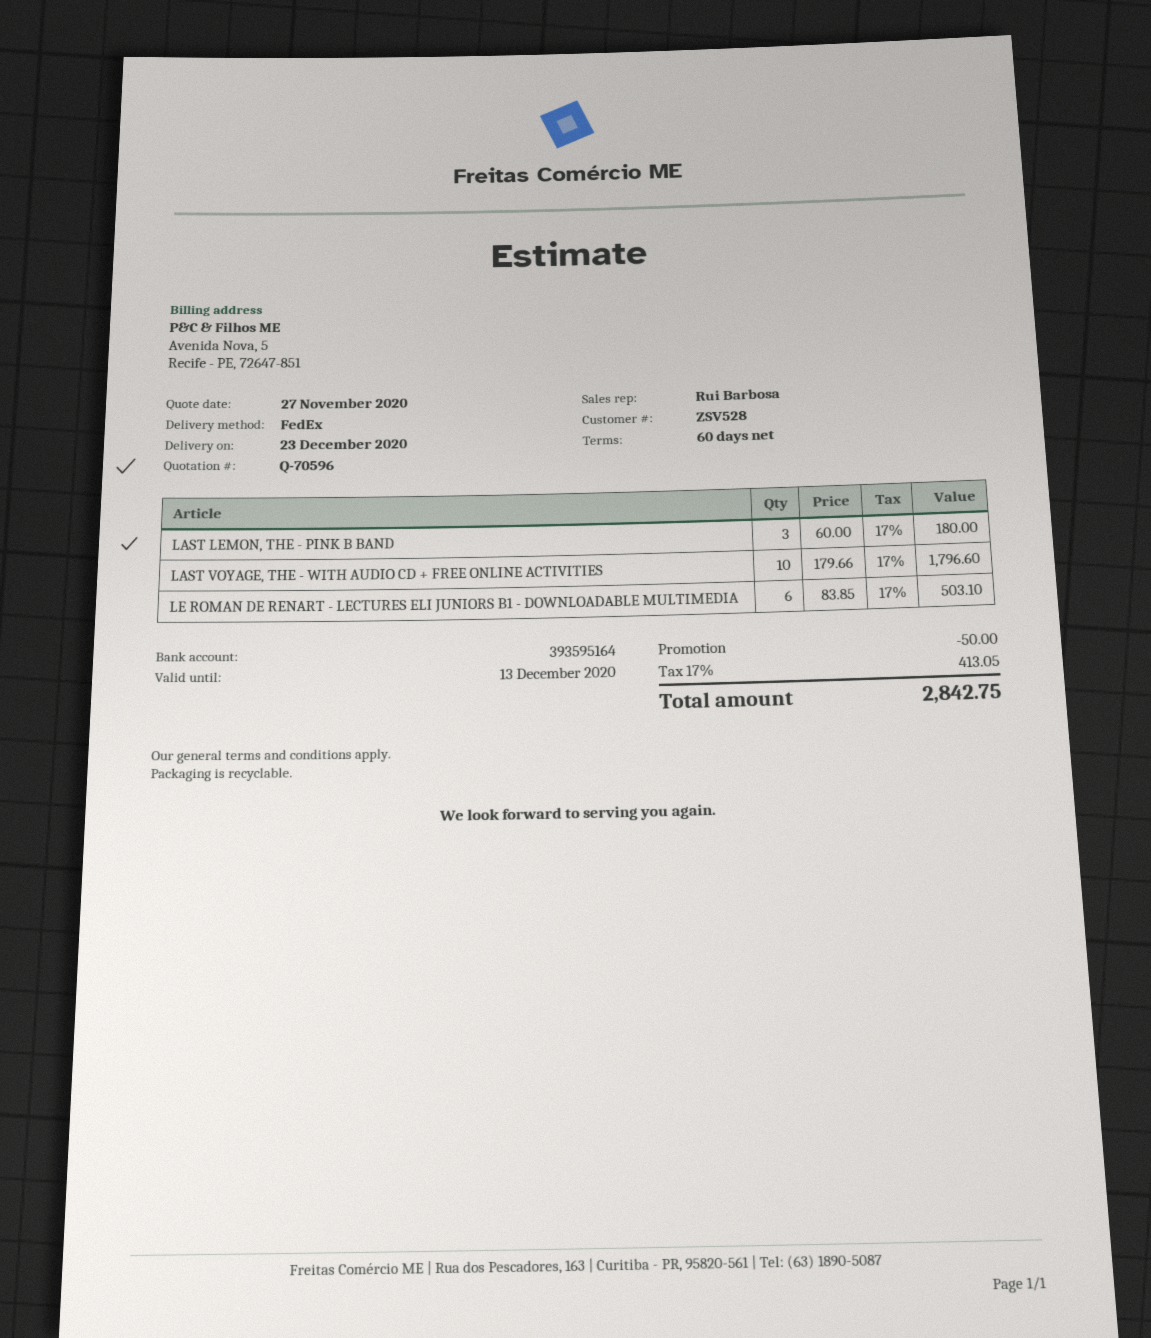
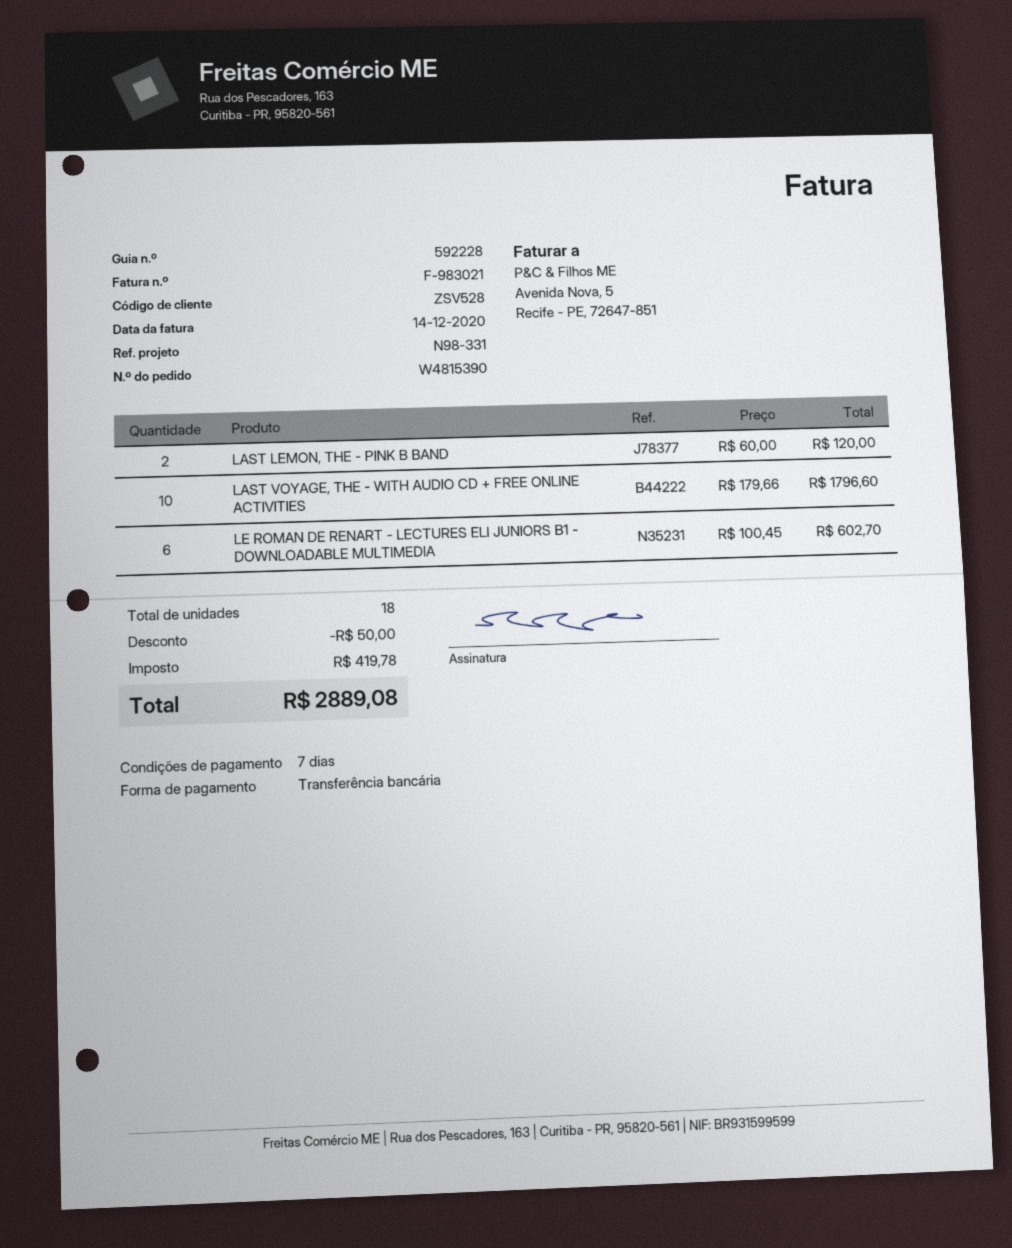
payment terms: 60 days -> 7 days
LAST LEMON, THE - PINK B BAND: 3 x 60.00 = 180.00 -> 2 x 60.00 = 120.00
LE ROMAN DE RENART - LECTURES ELI JUNIORS B1 - DOWNLOADABLE MULTIMEDIA: 6 x 83.85 = 503.10 -> 6 x 100.45 = 602.70
tax: 413.05 -> 419.78
total: 2842.75 -> 2889.08

